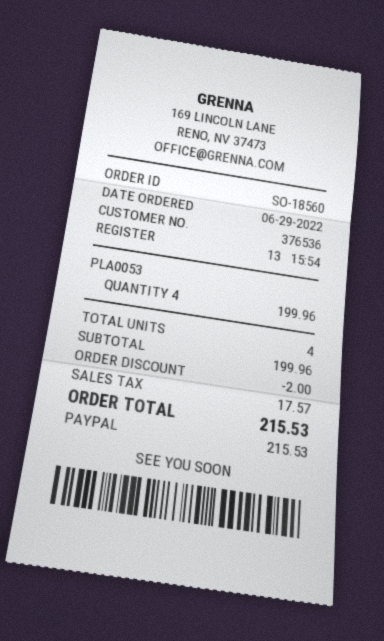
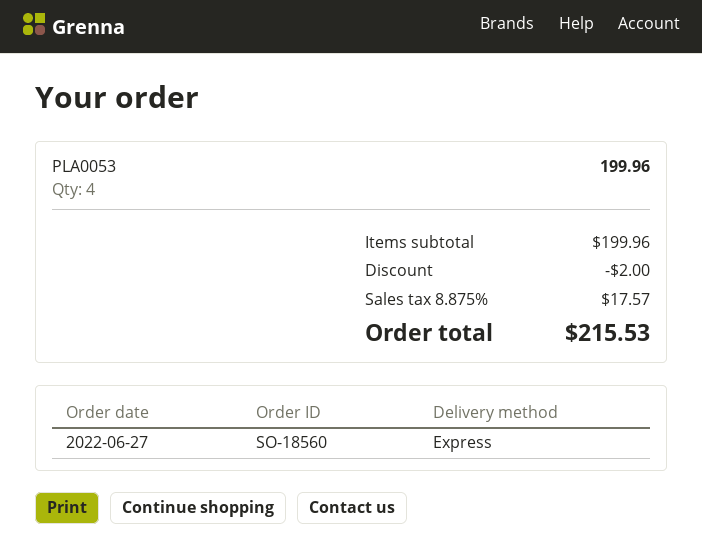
order date: 2022-06-29 -> 2022-06-27

